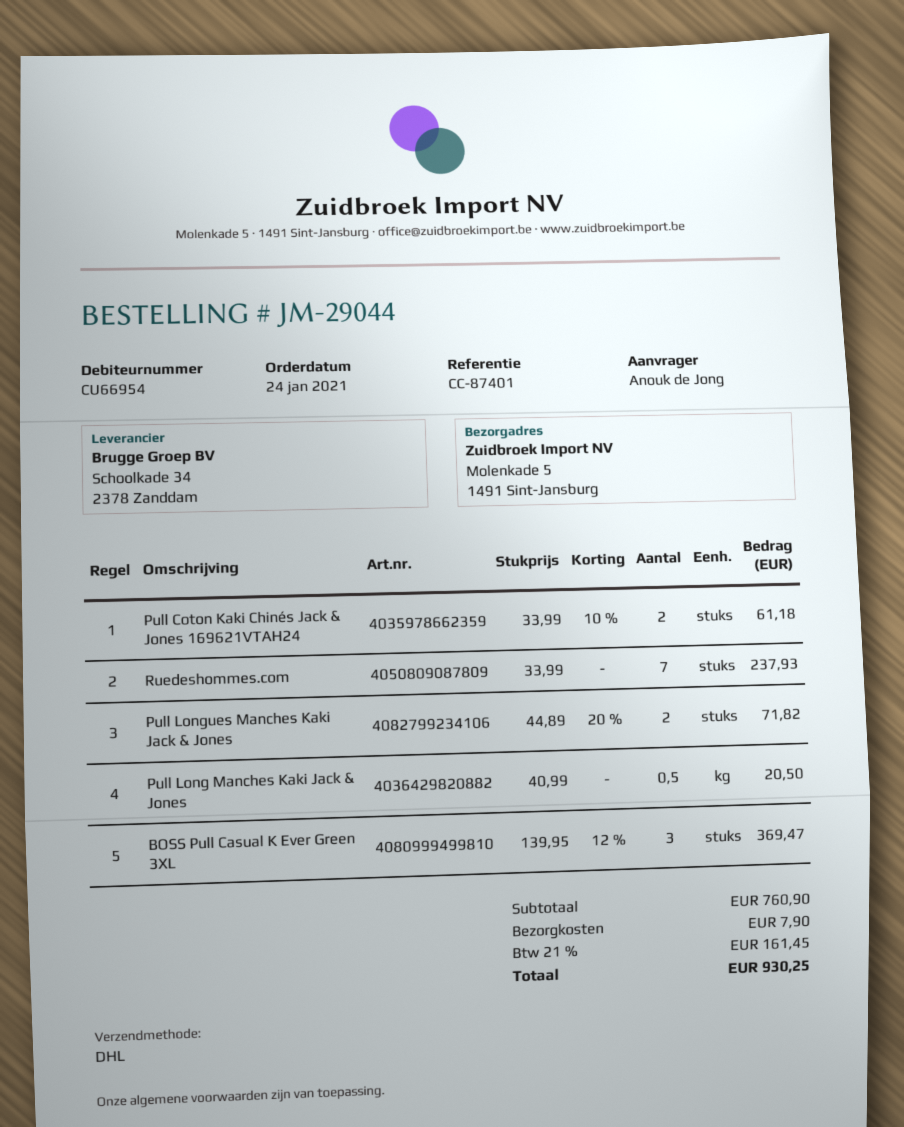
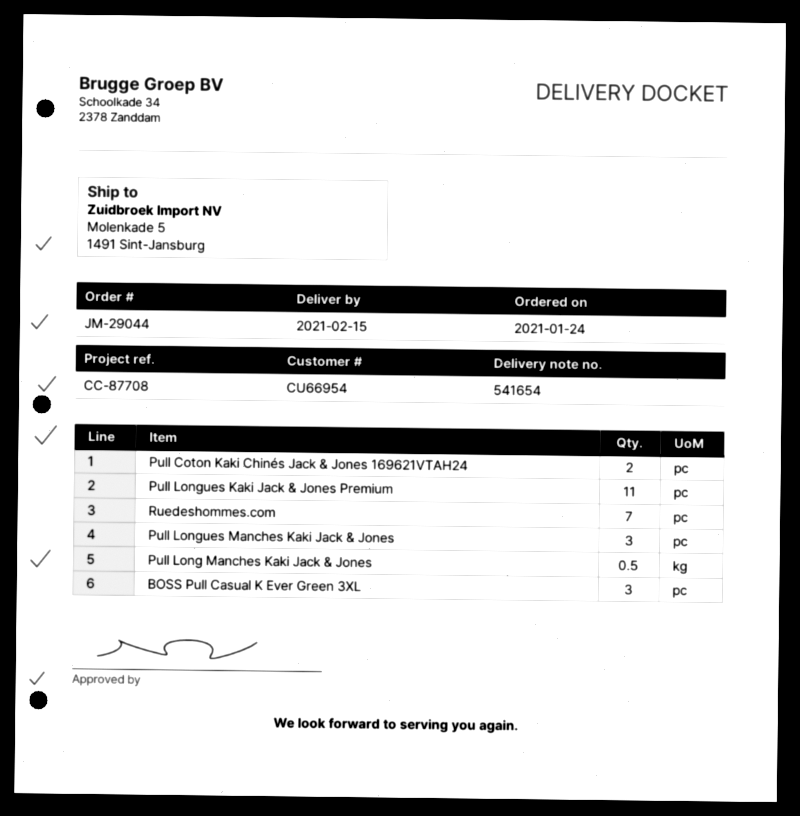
reference: CC-87401 -> CC-87708
Pull Longues Manches Kaki Jack & Jones: 2 -> 3
Pull Longues Kaki Jack & Jones Premium: none -> 11

